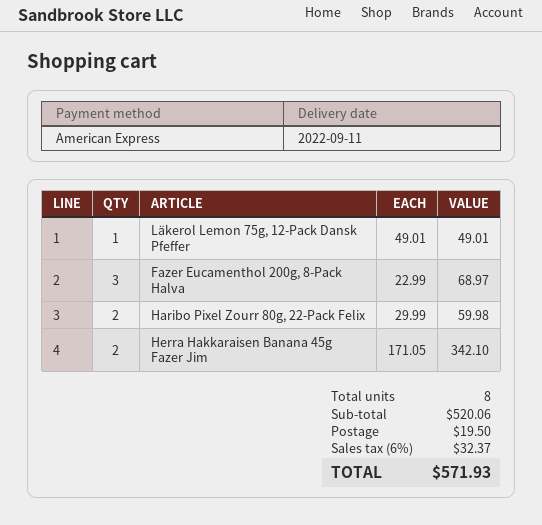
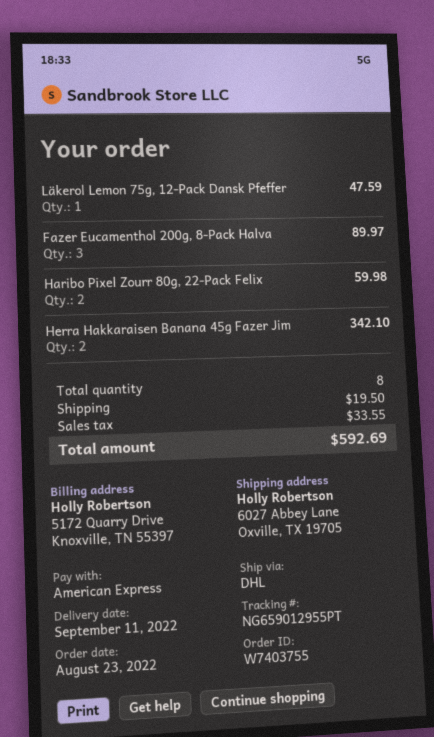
Läkerol Lemon 75g, 12-Pack Dansk Pfeffer: 1 for 49.01 -> 1 for 47.59
Fazer Eucamenthol 200g, 8-Pack Halva: 3 for 68.97 -> 3 for 89.97
tax: 32.37 -> 33.55
total: 571.93 -> 592.69

